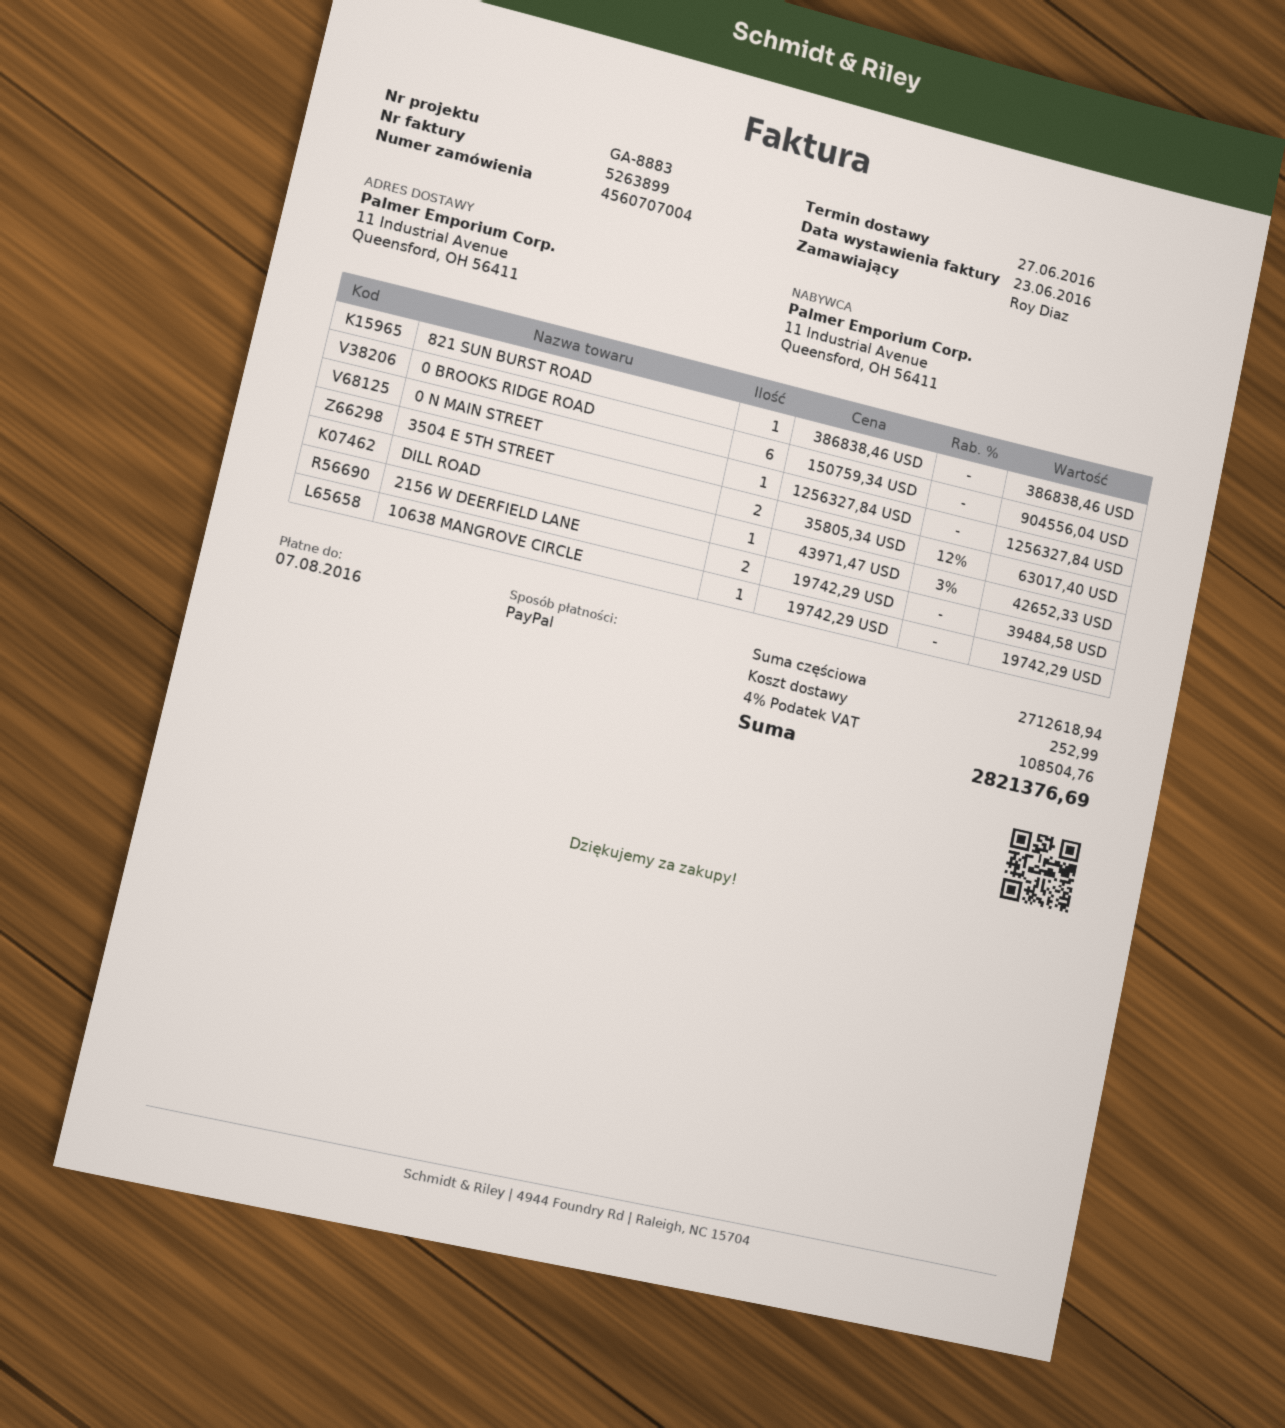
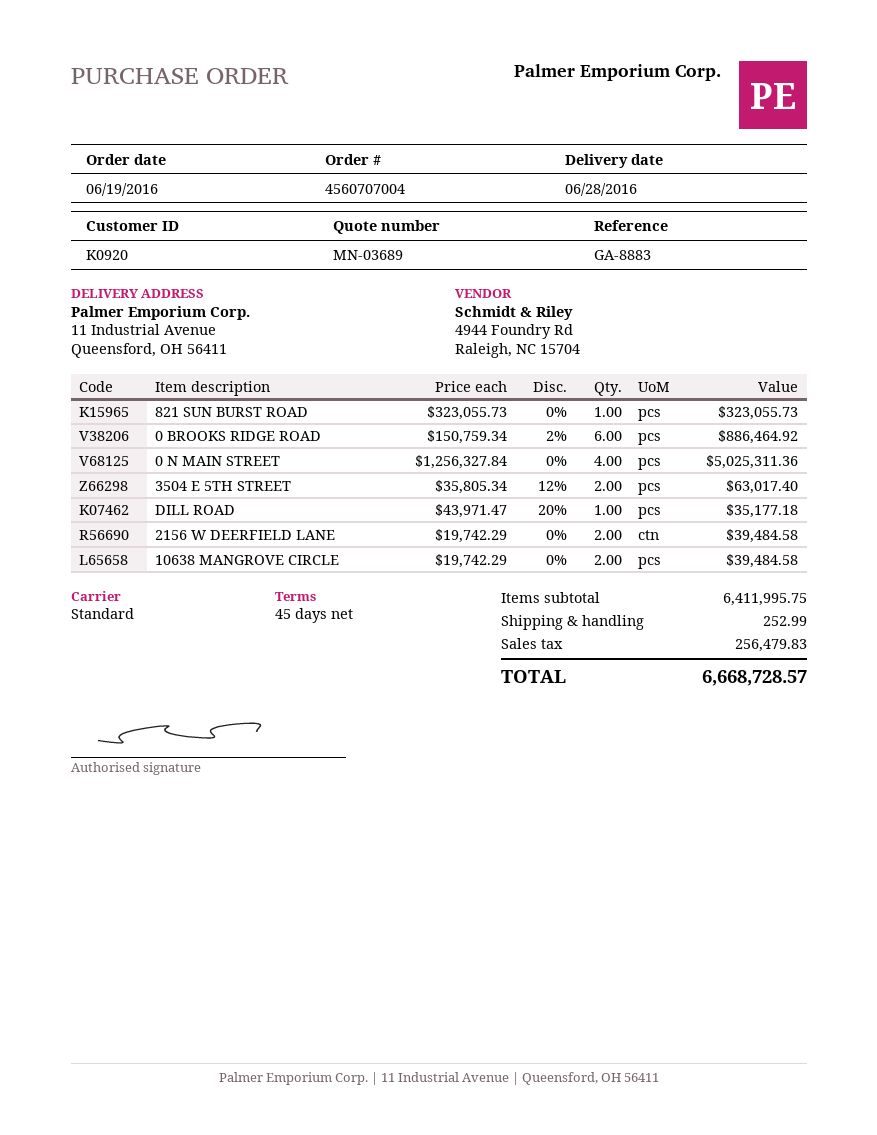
delivery date: 2016-06-27 -> 2016-06-28
821 SUN BURST ROAD: 1 x 386838.46 = 386838.46 -> 1 x 323055.73 = 323055.73
0 BROOKS RIDGE ROAD: 6 x 150759.34 = 904556.04 -> 6 x 150759.34 - 2% = 886464.92
0 N MAIN STREET: 1 x 1256327.84 = 1256327.84 -> 4 x 1256327.84 = 5025311.36
DILL ROAD: 1 x 43971.47 - 3% = 42652.33 -> 1 x 43971.47 - 20% = 35177.18
10638 MANGROVE CIRCLE: 1 x 19742.29 = 19742.29 -> 2 x 19742.29 = 39484.58
subtotal: 2712618.94 -> 6411995.75
tax: 108504.76 -> 256479.83
total: 2821376.69 -> 6668728.57

